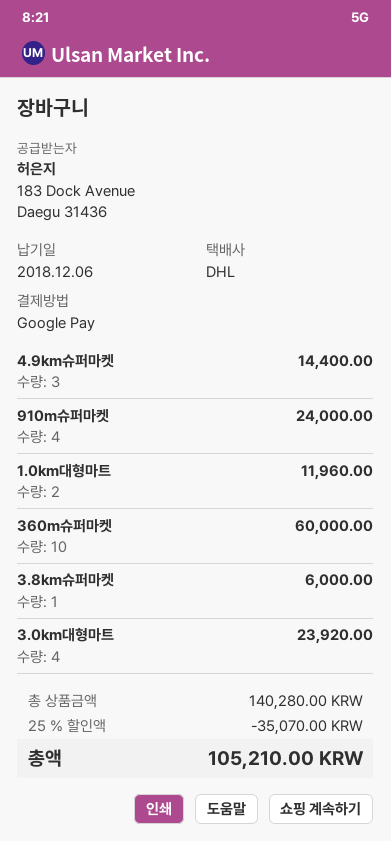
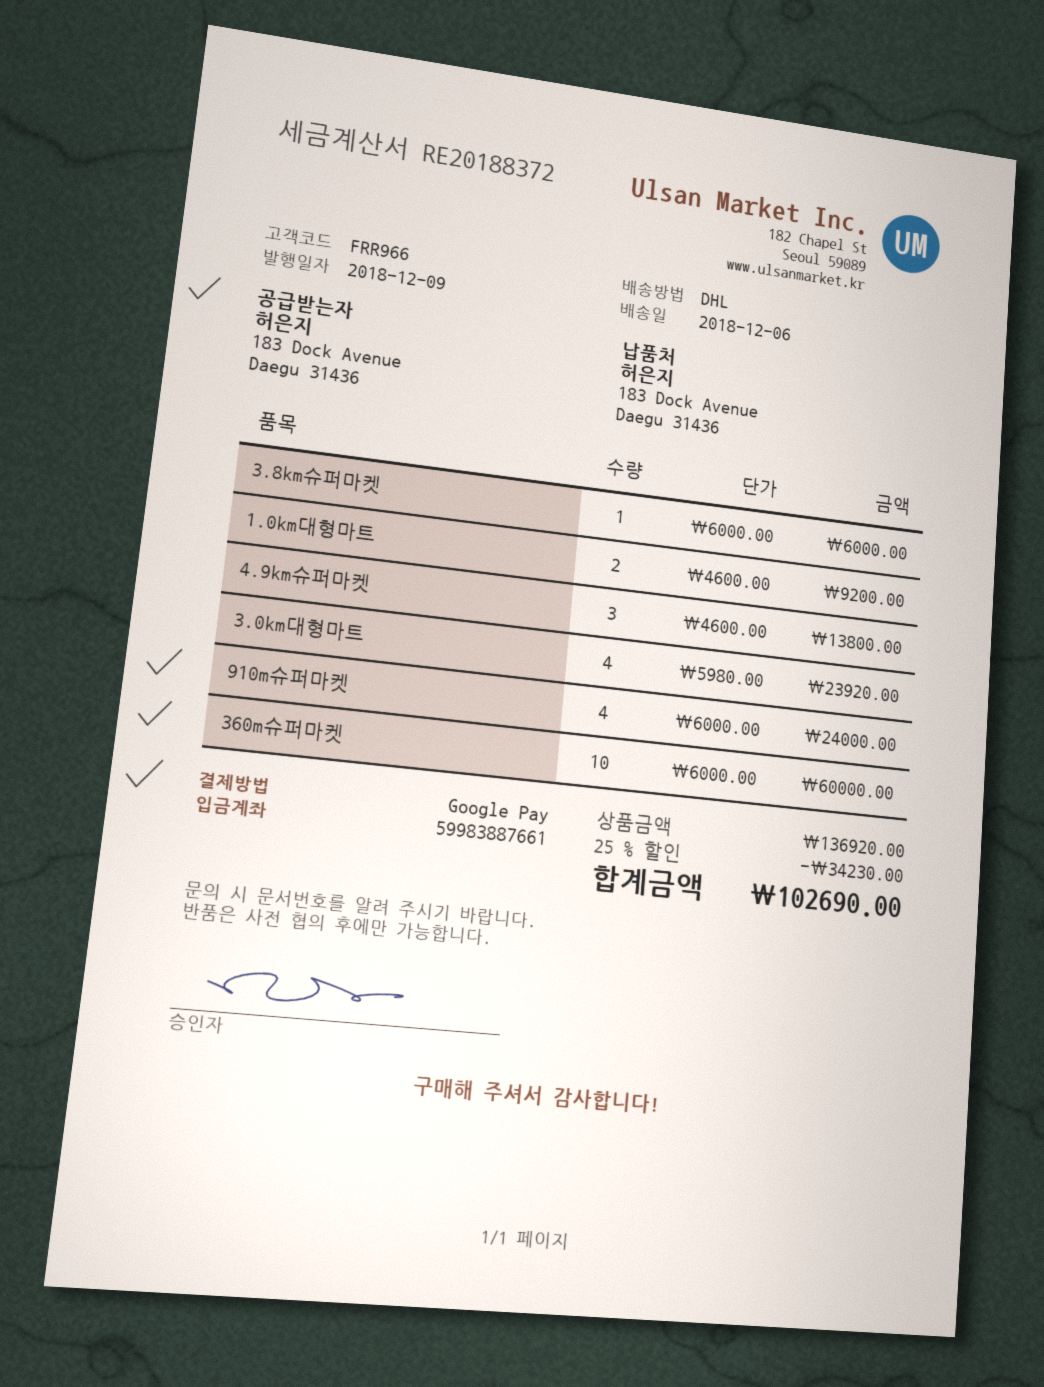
4.9km슈퍼마켓: 3 for 14400.00 -> 3 for 13800.00
1.0km대형마트: 2 for 11960.00 -> 2 for 9200.00
subtotal: 140280.00 -> 136920.00
discount: 25% = 35070.00 -> 25% = 34230.00
total: 105210.00 -> 102690.00

